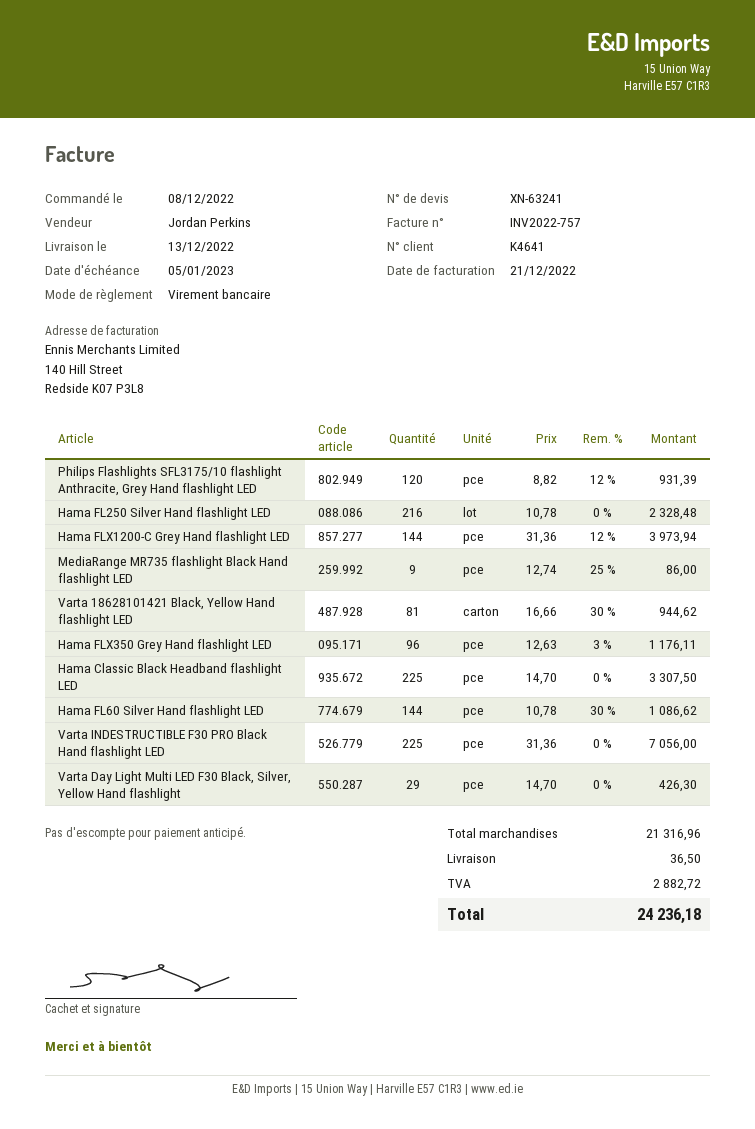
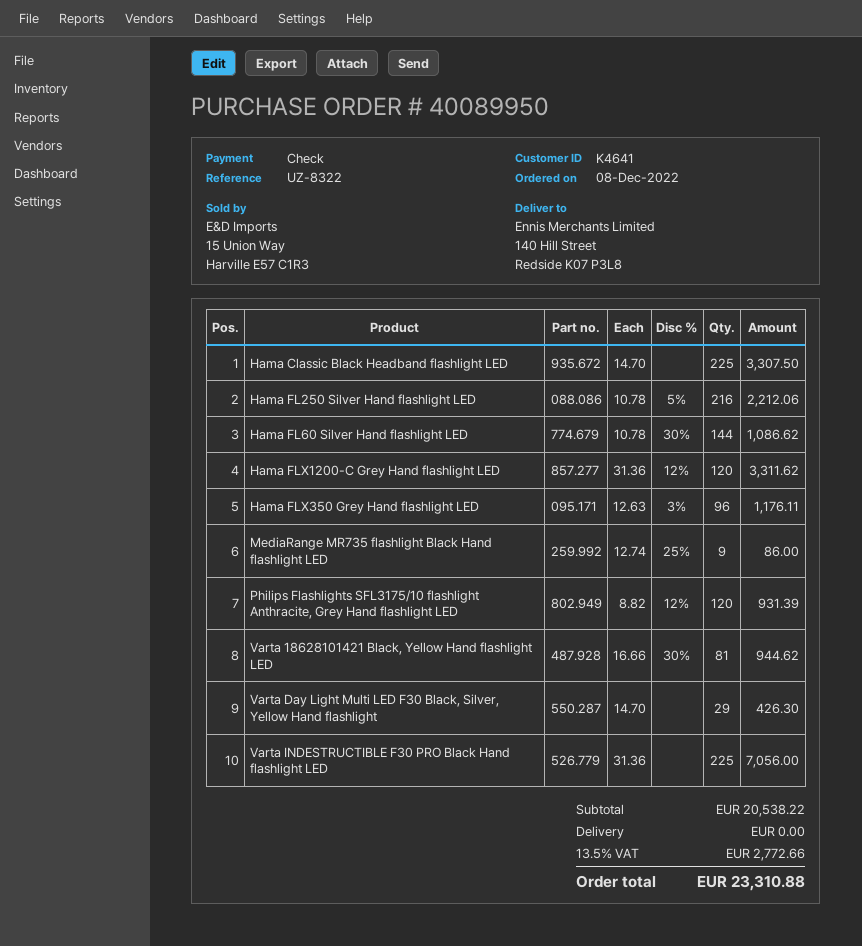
payment method: bank transfer -> cheque
Hama FL250 Silver Hand flashlight LED: 216 x 10.78 = 2328.48 -> 216 x 10.78 - 5% = 2212.06
Hama FLX1200-C Grey Hand flashlight LED: 144 x 31.36 - 12% = 3973.94 -> 120 x 31.36 - 12% = 3311.62
subtotal: 21316.96 -> 20538.22
shipping: 36.50 -> 0.00
tax: 2882.72 -> 2772.66
total: 24236.18 -> 23310.88

